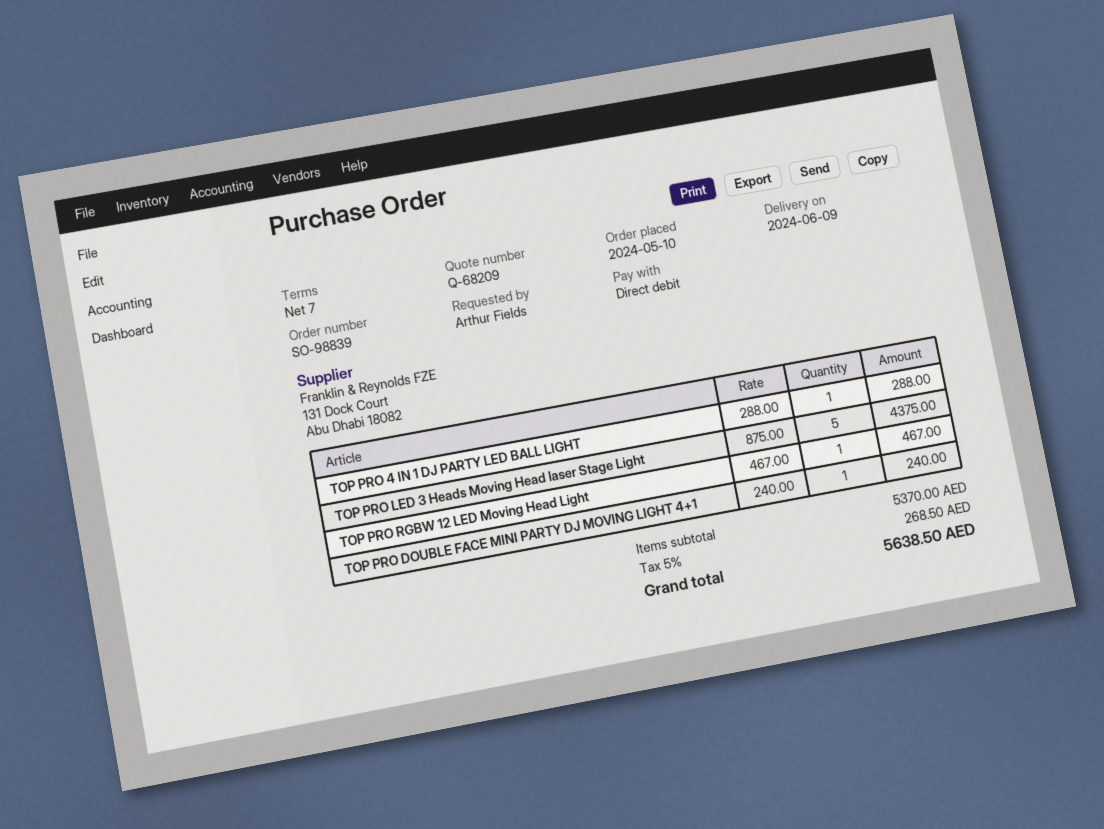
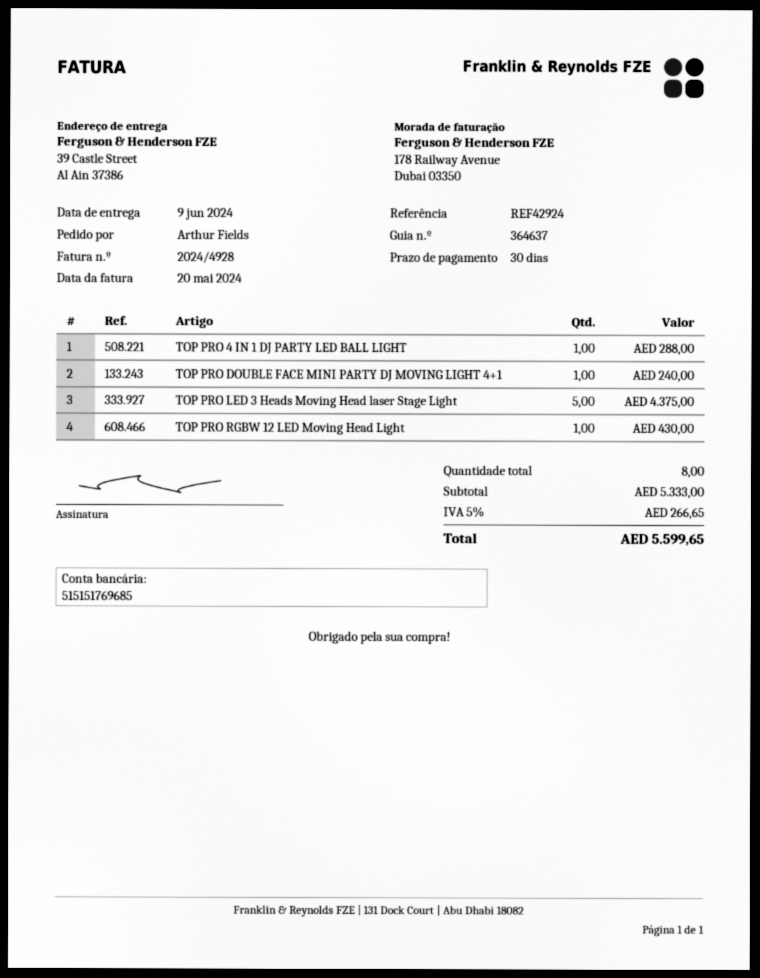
payment terms: 7 days -> 30 days
TOP PRO RGBW 12 LED Moving Head Light: 1 for 467.00 -> 1 for 430.00
subtotal: 5370.00 -> 5333.00
tax: 5% = 268.50 -> 5% = 266.65
total: 5638.50 -> 5599.65

